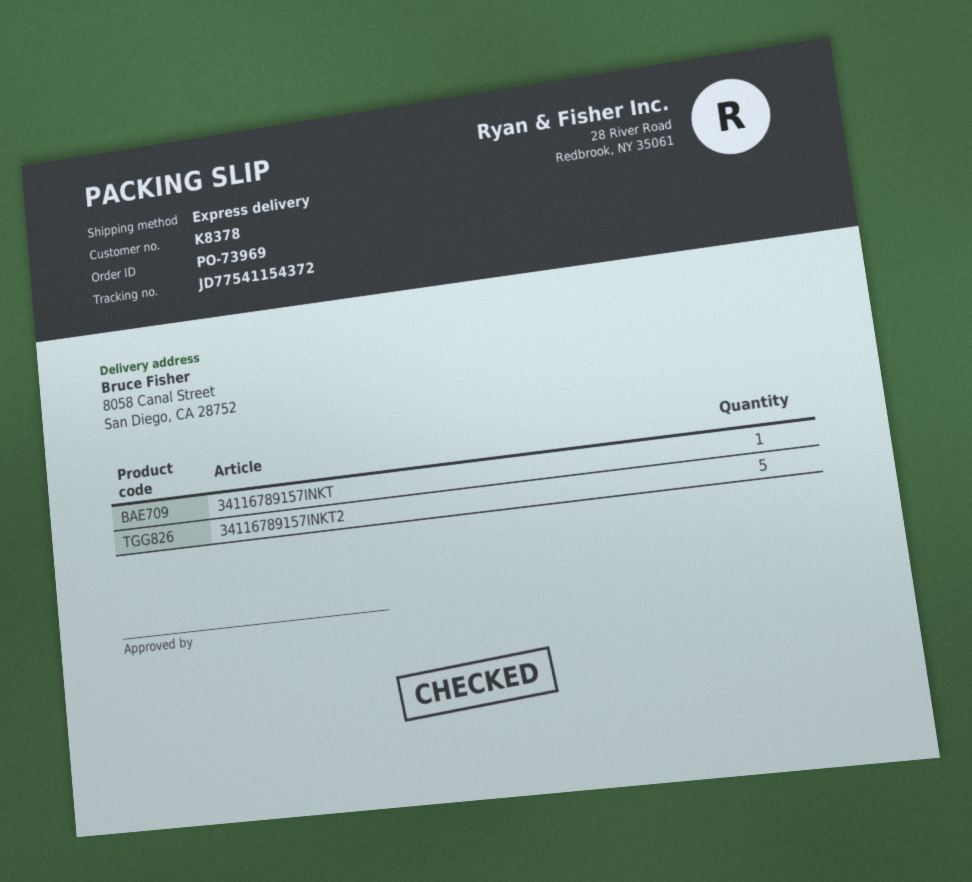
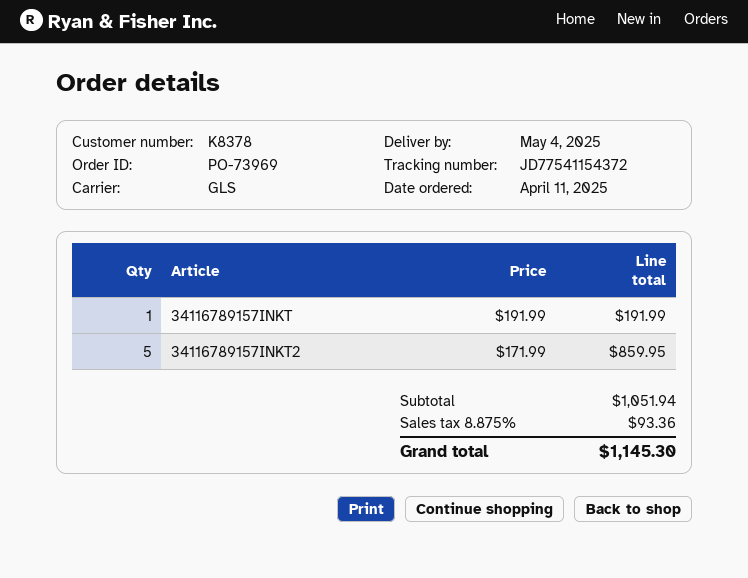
shipping method: express -> GLS

